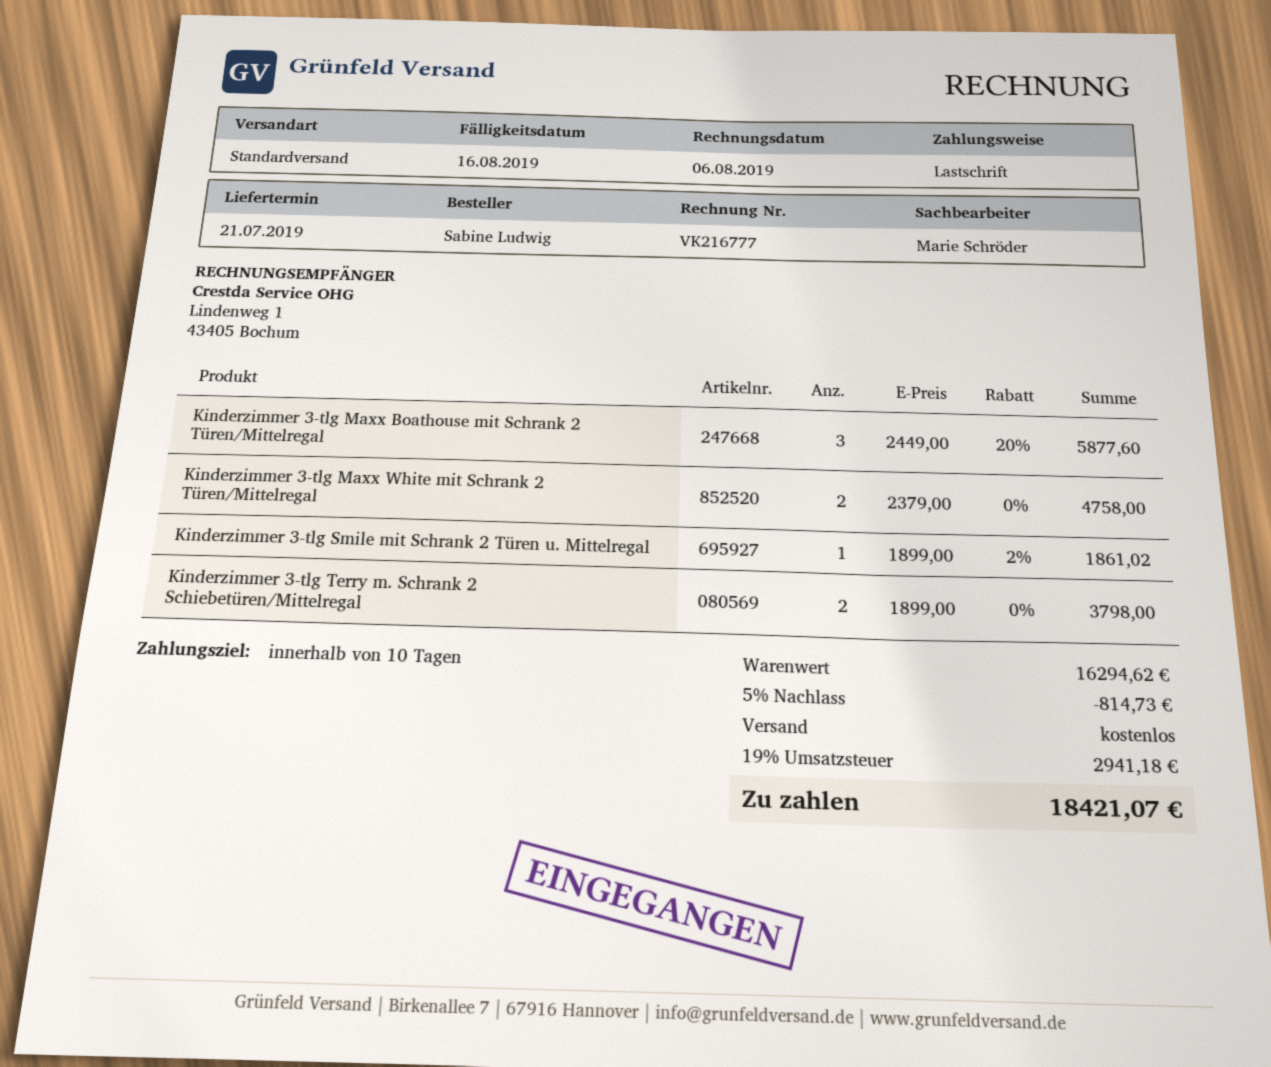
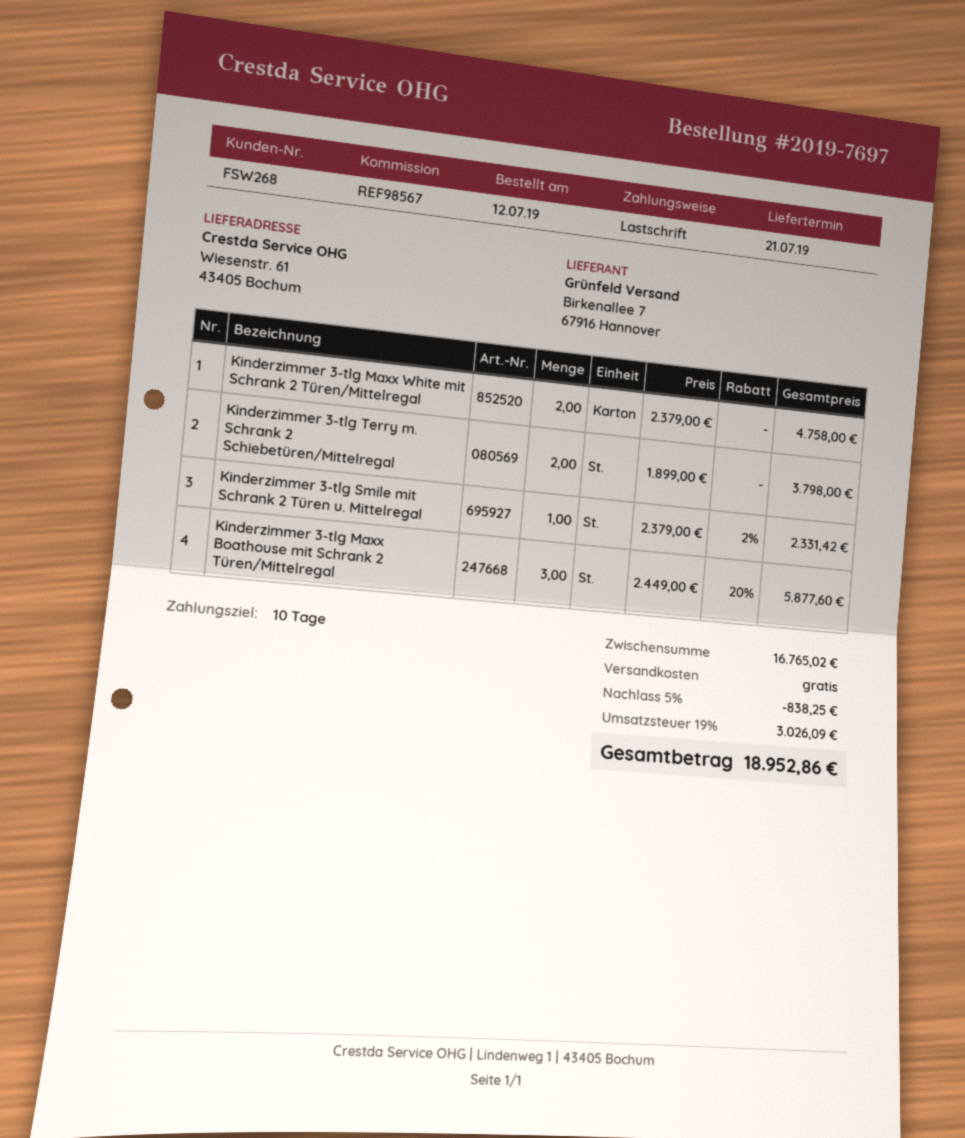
Kinderzimmer 3-tlg Smile mit Schrank 2 Türen u. Mittelregal: 1 x 1899.00 - 2% = 1861.02 -> 1 x 2379.00 - 2% = 2331.42
subtotal: 16294.62 -> 16765.02
discount: 5% = 814.73 -> 5% = 838.25
tax: 19% = 2941.18 -> 19% = 3026.09
total: 18421.07 -> 18952.86

